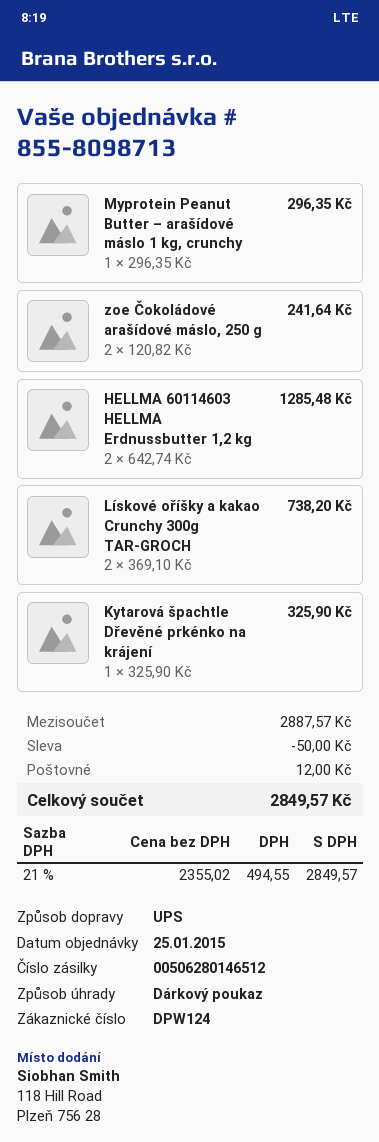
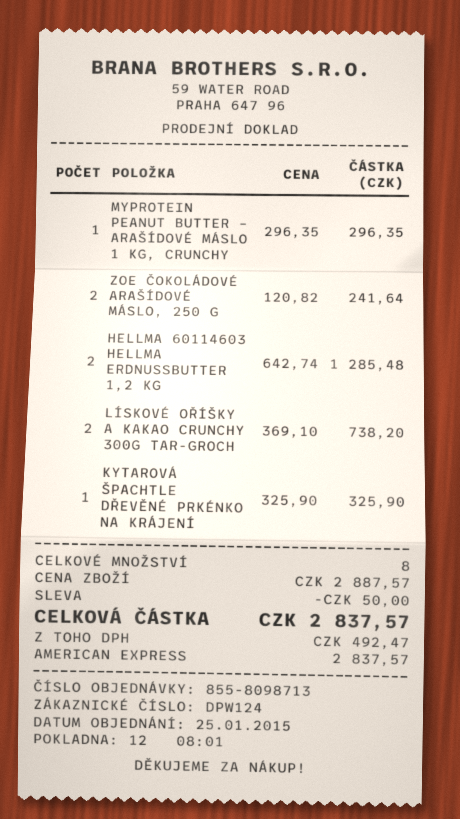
payment method: gift card -> American Express
shipping: 12.00 -> none
tax: 494.55 -> 492.47
total: 2849.57 -> 2837.57

